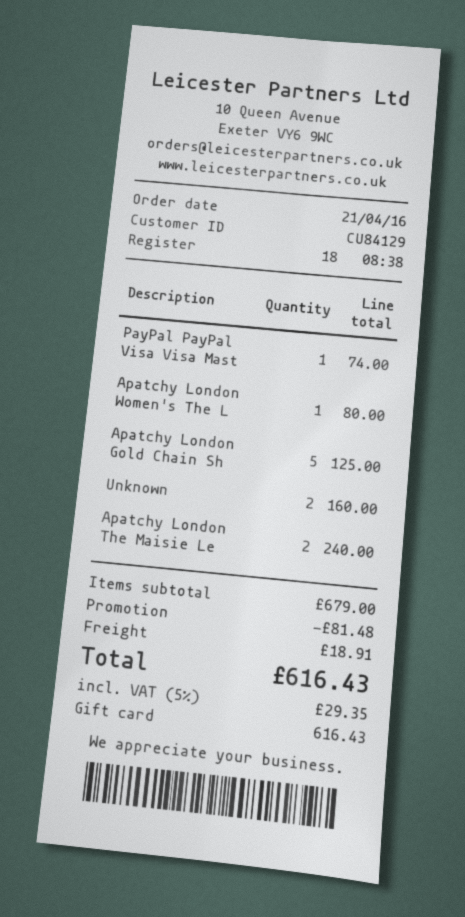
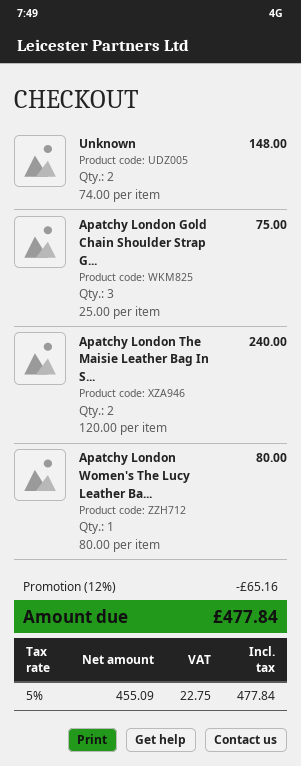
PayPal PayPal Visa Visa Mast: 1 for 74.00 -> none
Apatchy London Gold Chain Sh: 5 for 125.00 -> 3 for 75.00
Unknown: 2 for 160.00 -> 2 for 148.00
discount: 81.48 -> 65.16
shipping: 18.91 -> none
tax: 5% = 29.35 -> 5% = 22.75
total: 616.43 -> 477.84

